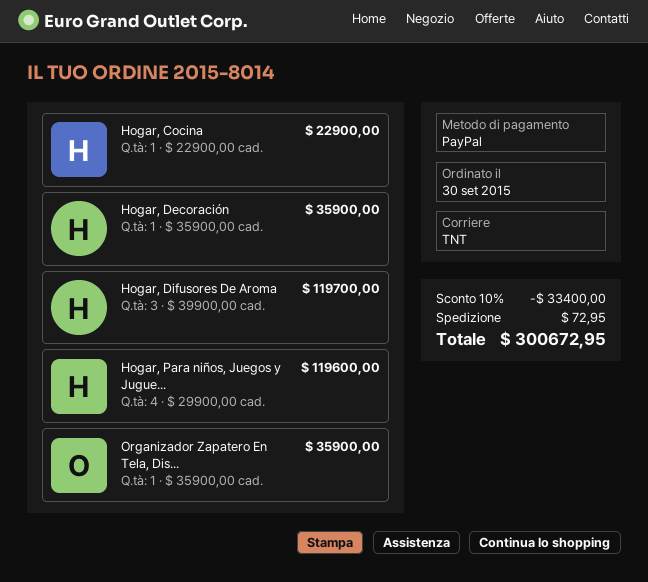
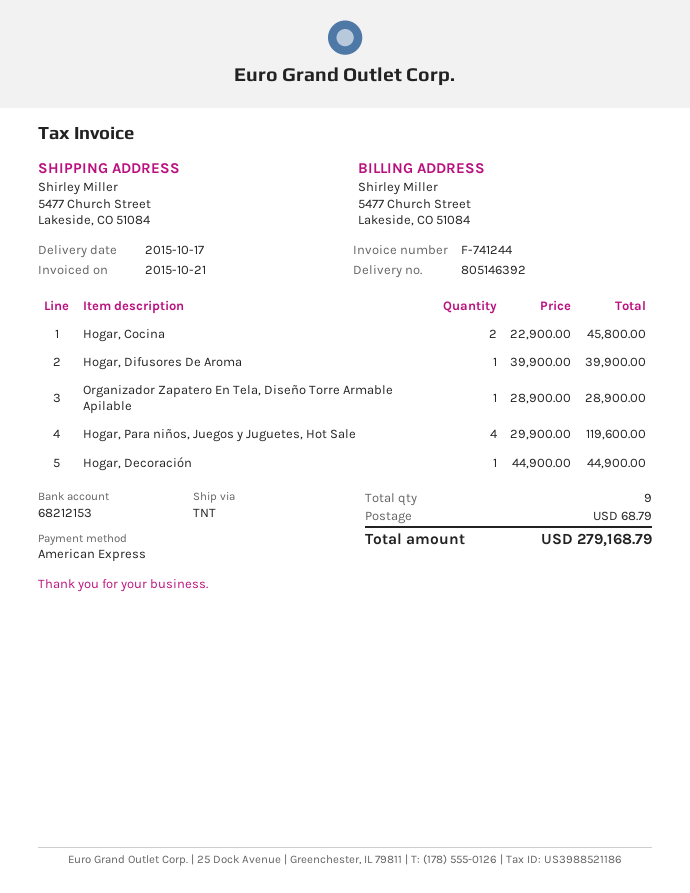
payment method: PayPal -> American Express
Hogar, Cocina: 1 x 22900.00 = 22900.00 -> 2 x 22900.00 = 45800.00
Hogar, Decoración: 1 x 35900.00 = 35900.00 -> 1 x 44900.00 = 44900.00
Hogar, Difusores De Aroma: 3 x 39900.00 = 119700.00 -> 1 x 39900.00 = 39900.00
Organizador Zapatero En Tela, Dis...: 1 x 35900.00 = 35900.00 -> 1 x 28900.00 = 28900.00
discount: 10% = 33400.00 -> none
shipping: 72.95 -> 68.79
total: 300672.95 -> 279168.79

